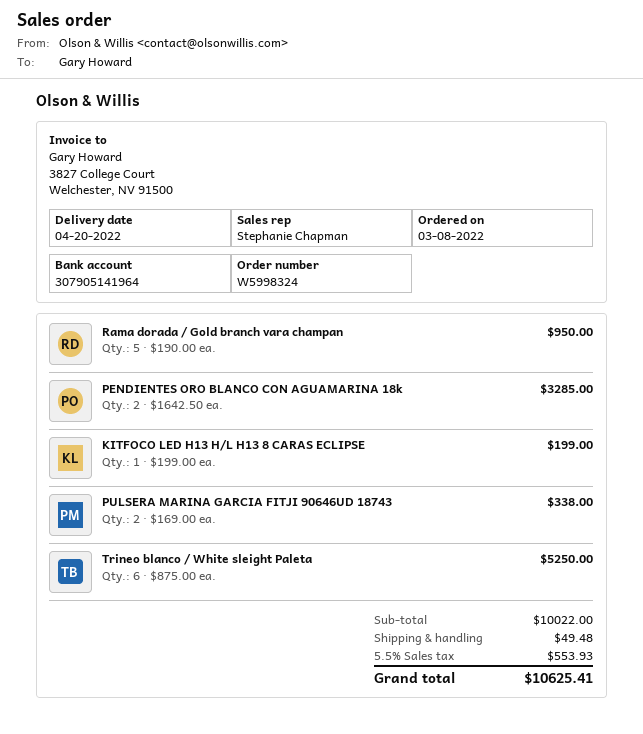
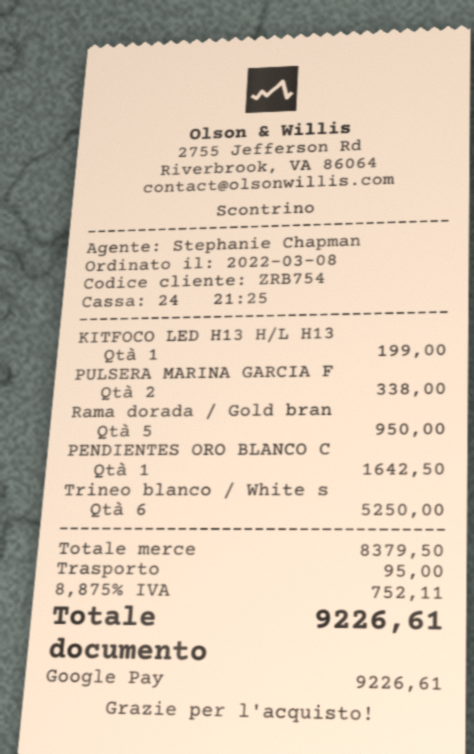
PENDIENTES ORO BLANCO CON AGUAMARINA 18k: 2 for 3285.00 -> 1 for 1642.50
subtotal: 10022.00 -> 8379.50
shipping: 49.48 -> 95.00
tax: 5.5% = 553.93 -> 8.875% = 752.11
total: 10625.41 -> 9226.61

